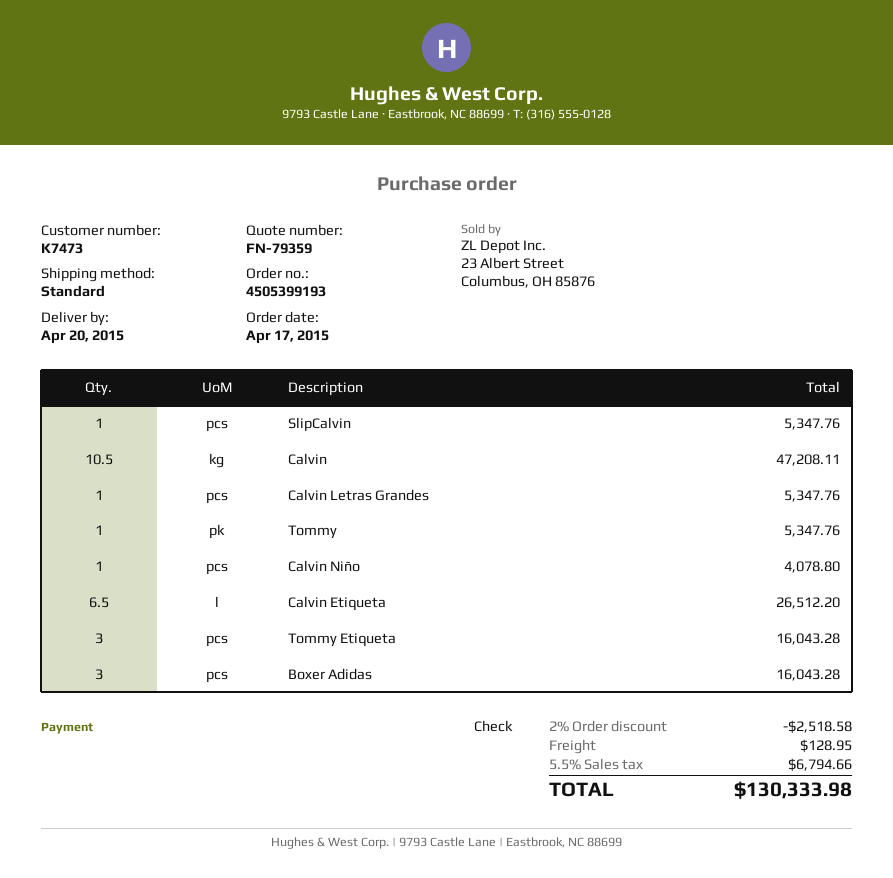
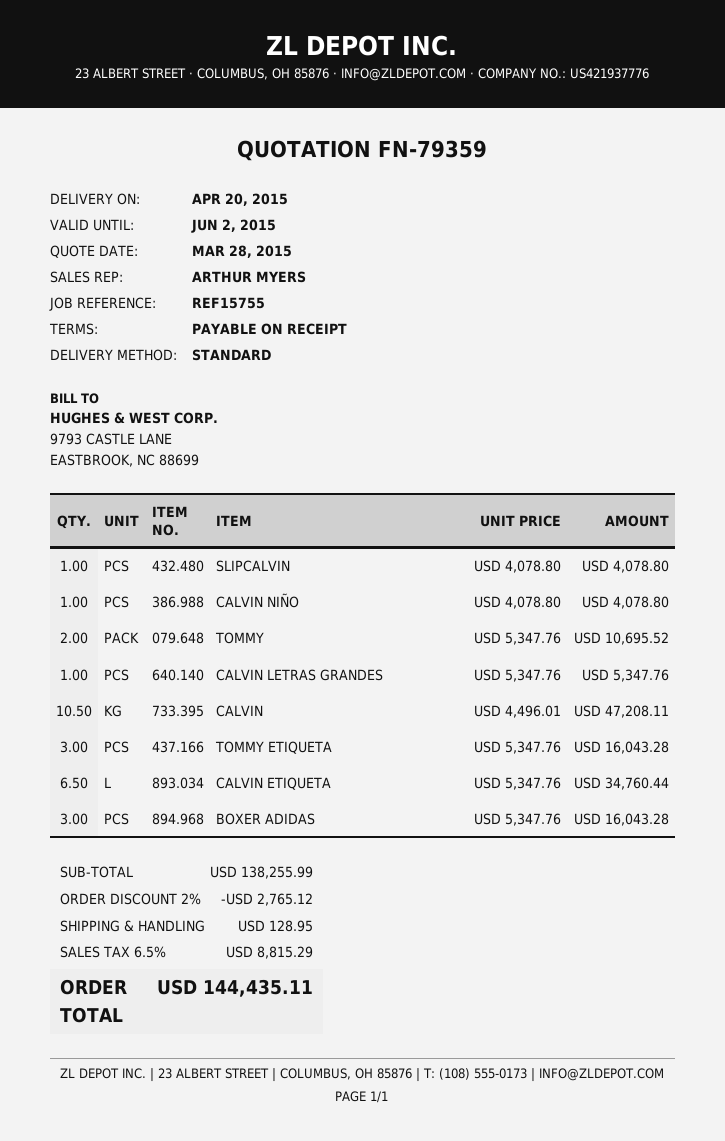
SlipCalvin: 1 for 5347.76 -> 1 for 4078.80
Tommy: 1 for 5347.76 -> 2 for 10695.52
Calvin Etiqueta: 6.5 for 26512.20 -> 6.5 for 34760.44
discount: 2% = 2518.58 -> 2% = 2765.12
tax: 5.5% = 6794.66 -> 6.5% = 8815.29
total: 130333.98 -> 144435.11

